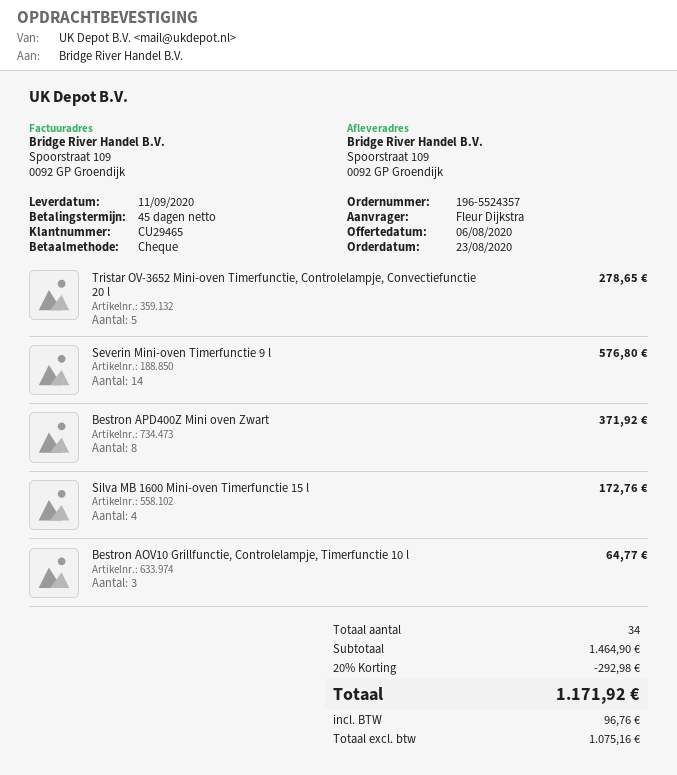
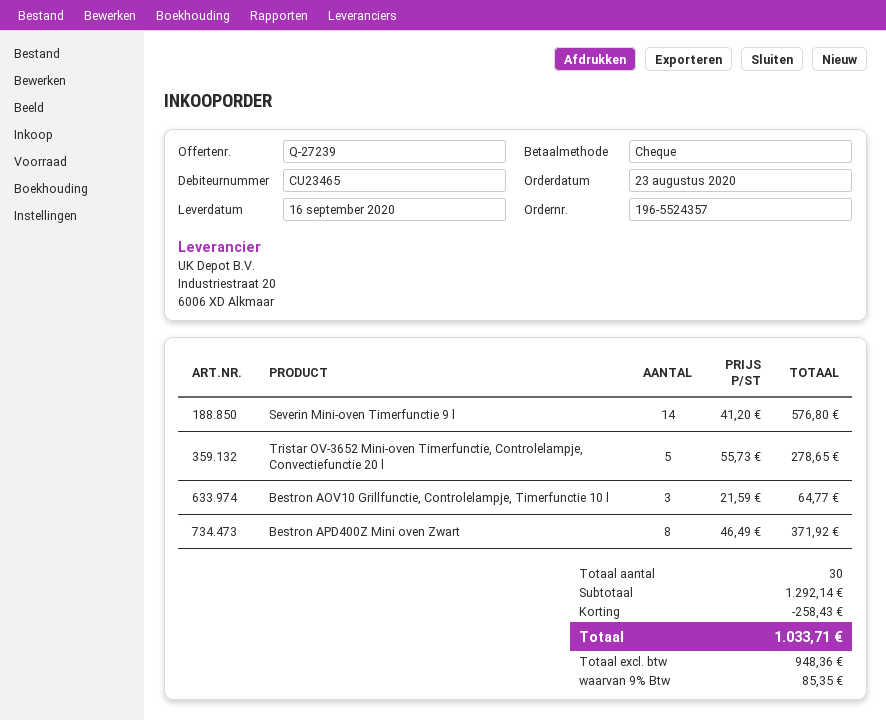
delivery date: 2020-09-11 -> 2020-09-16
customer number: CU29465 -> CU23465
Silva MB 1600 Mini-oven Timerfunctie 15 l: 4 for 172.76 -> none
total quantity: 34 -> 30
subtotal: 1464.90 -> 1292.14
discount: 292.98 -> 258.43
net: 1075.16 -> 948.36
tax: 96.76 -> 85.35
total: 1171.92 -> 1033.71

